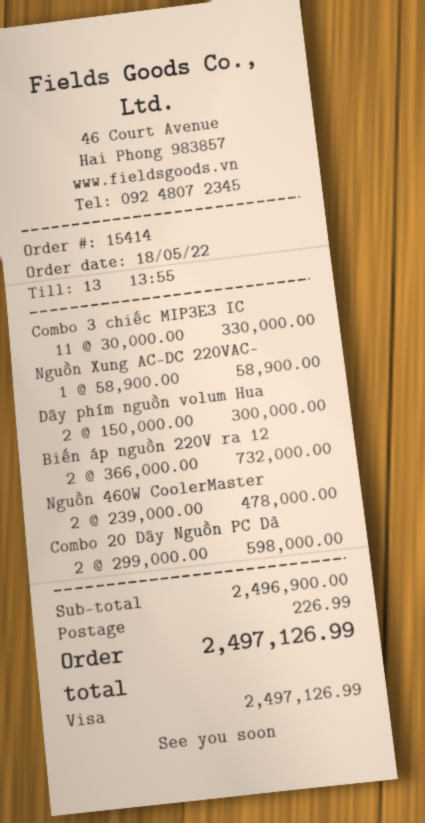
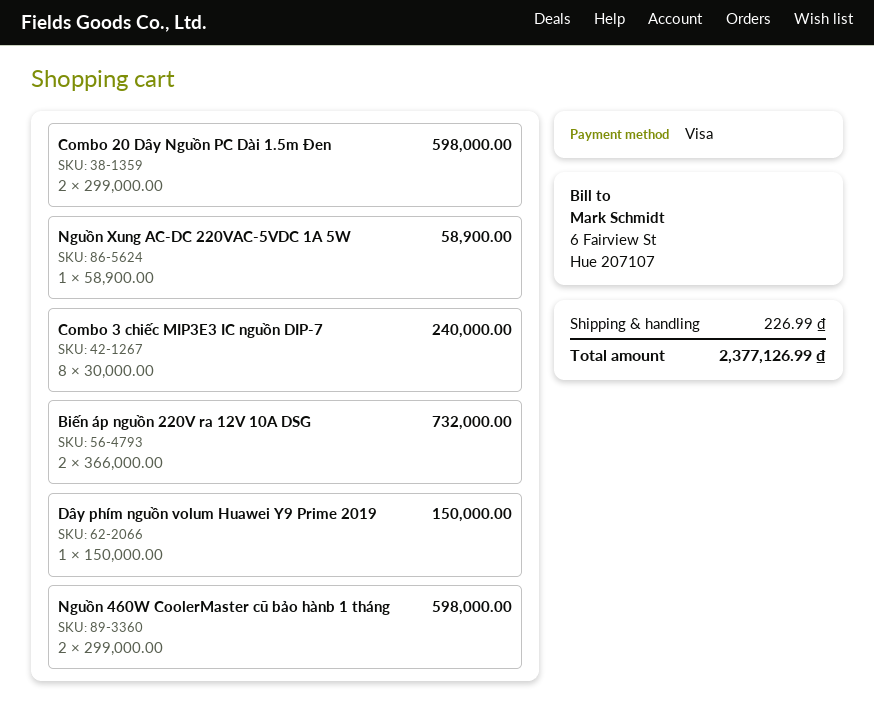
Combo 3 chiếc MIP3E3 IC: 11 x 30000.00 = 330000.00 -> 8 x 30000.00 = 240000.00
Dây phím nguồn volum Hua: 2 x 150000.00 = 300000.00 -> 1 x 150000.00 = 150000.00
Nguồn 460W CoolerMaster: 2 x 239000.00 = 478000.00 -> 2 x 299000.00 = 598000.00
total: 2497126.99 -> 2377126.99

